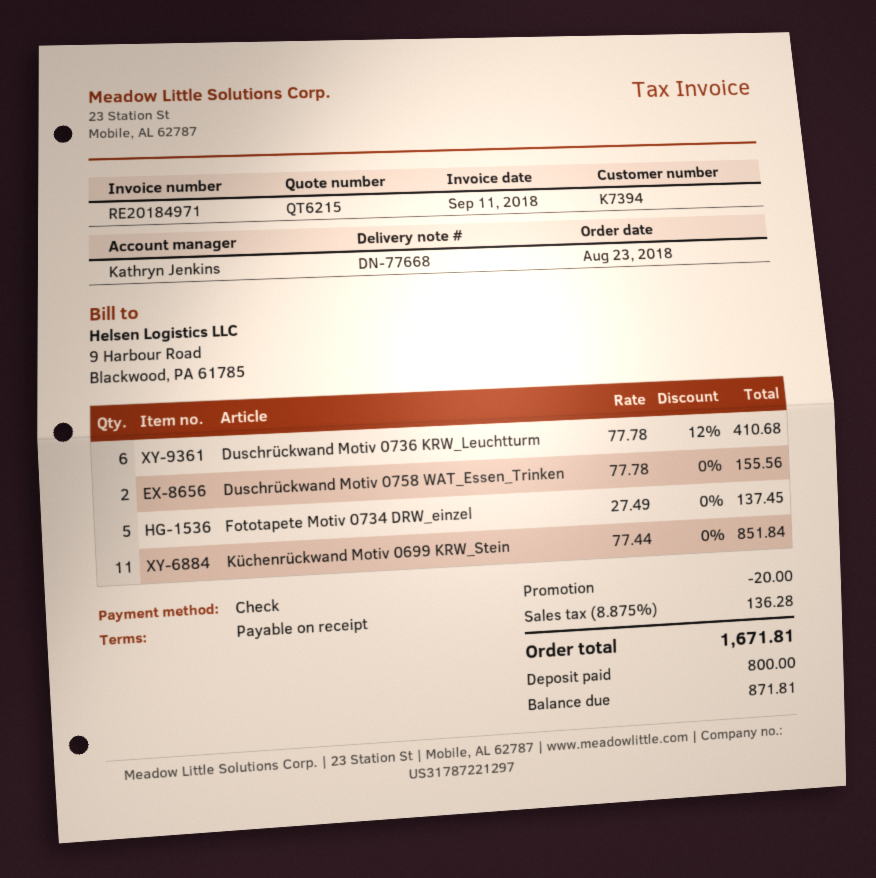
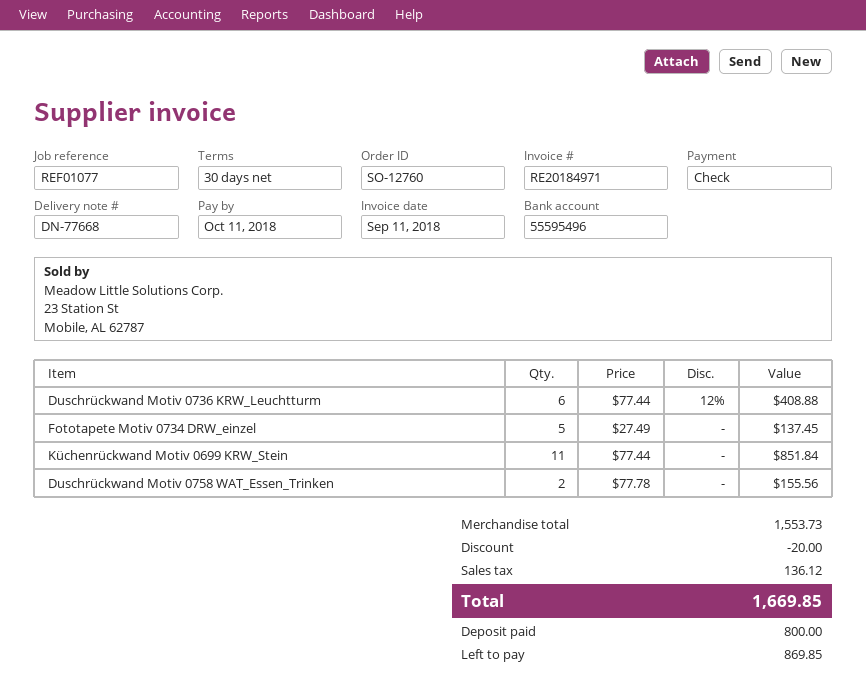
payment terms: on receipt -> 30 days
Duschrückwand Motiv 0736 KRW_Leuchtturm: 6 x 77.78 - 12% = 410.68 -> 6 x 77.44 - 12% = 408.88
tax: 136.28 -> 136.12
total: 1671.81 -> 1669.85
balance: 871.81 -> 869.85

